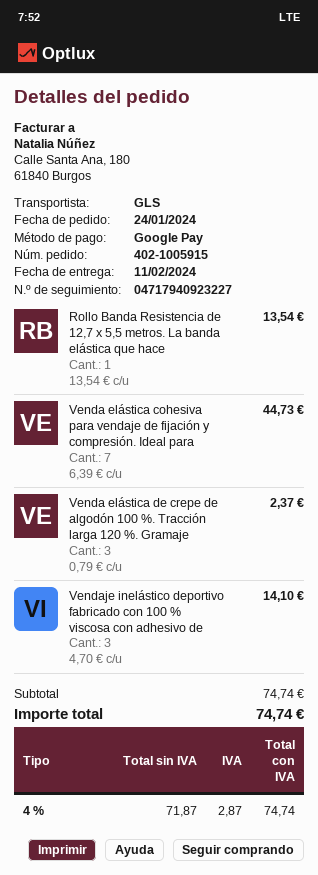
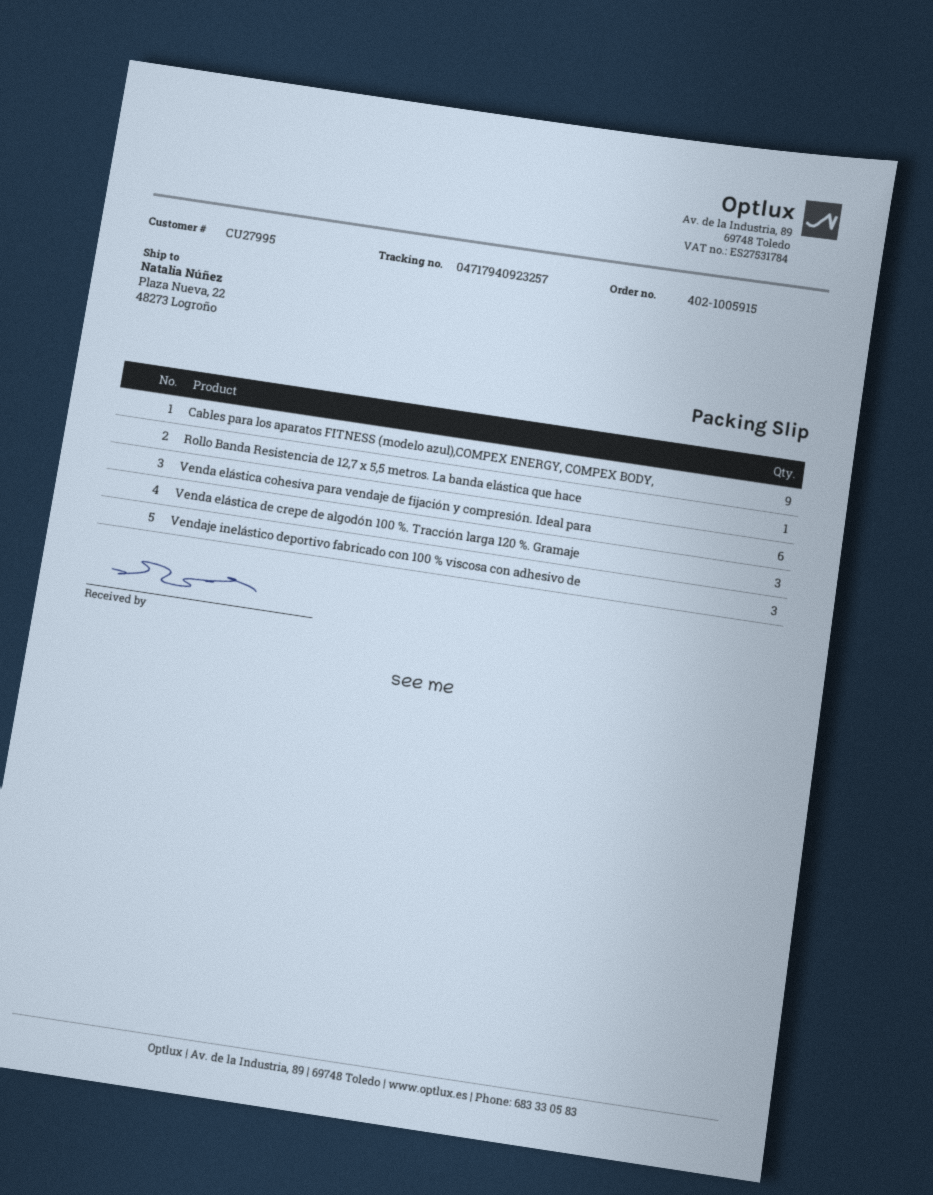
tracking number: 04717940923227 -> 04717940923257
Venda elástica cohesiva para vendaje de fijación y compresión. Ideal para: 7 -> 6
Cables para los aparatos FITNESS (modelo azul),COMPEX ENERGY, COMPEX BODY,: none -> 9

